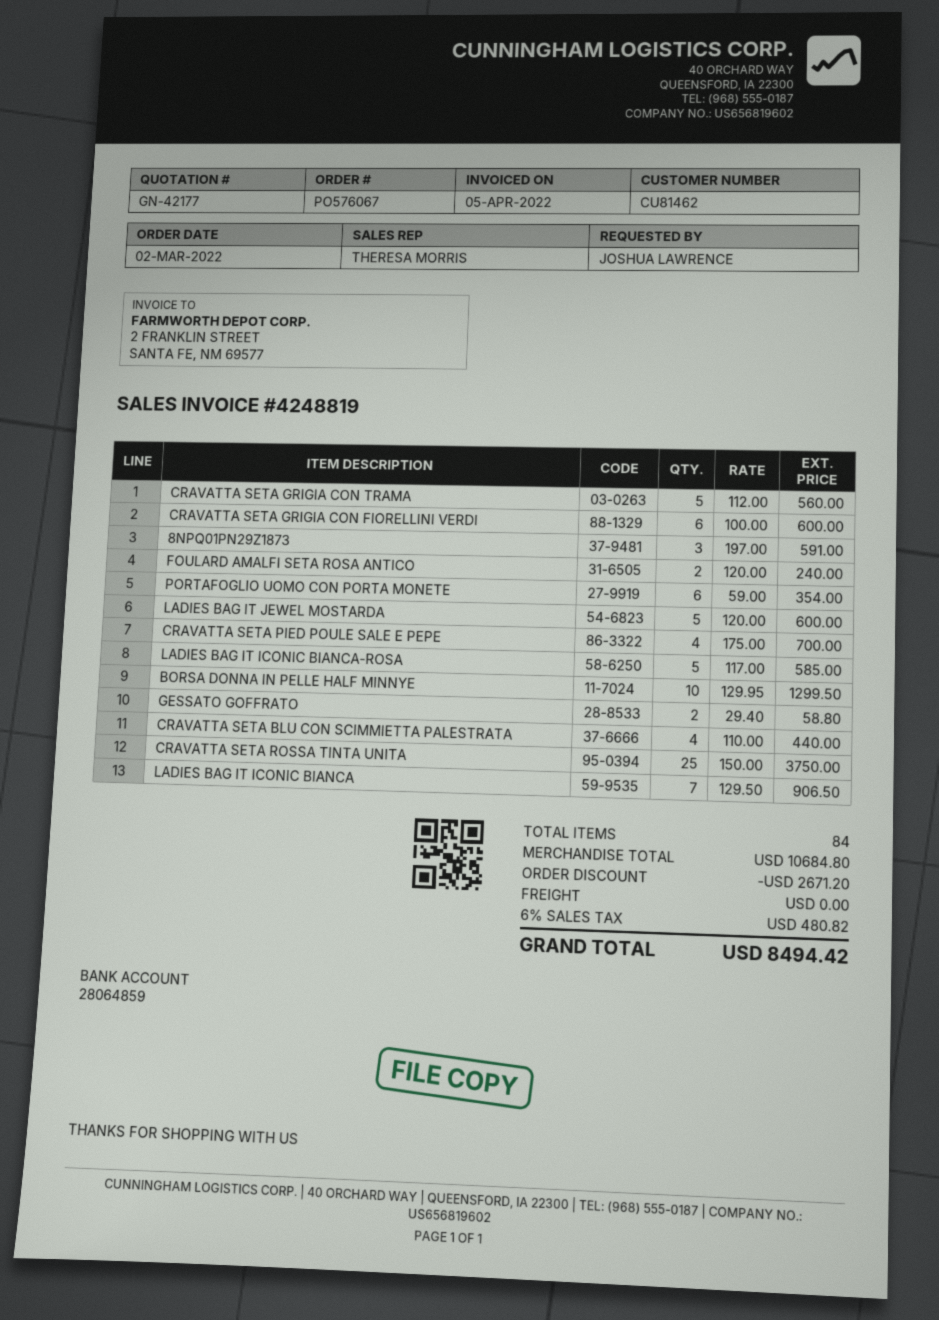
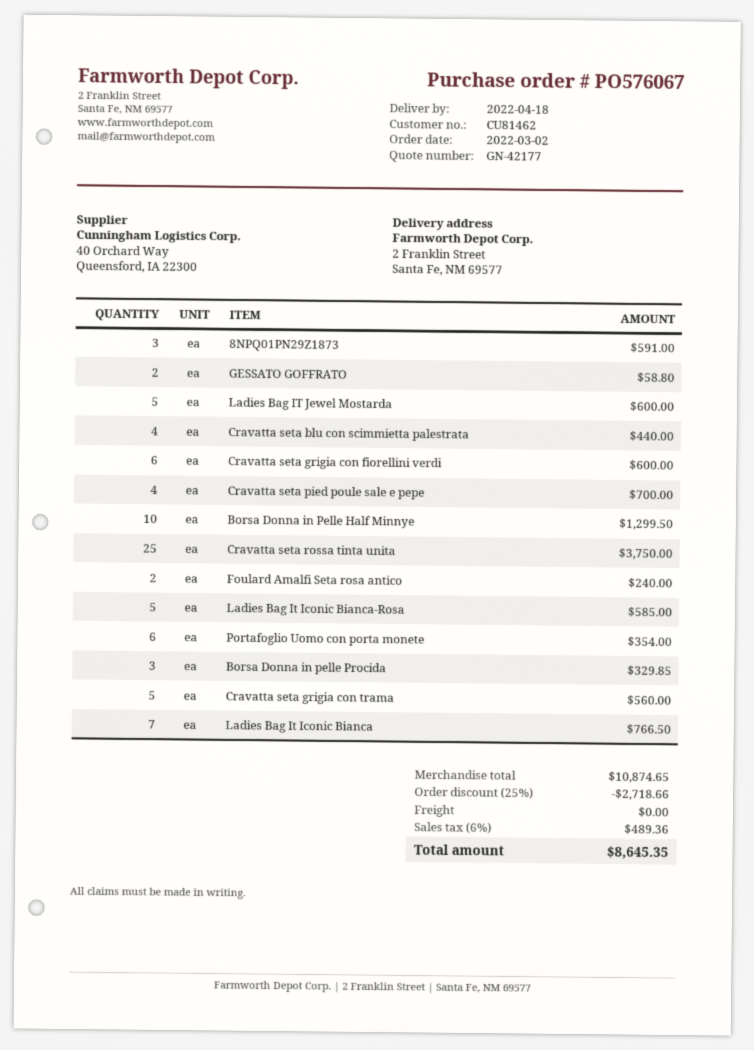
LADIES BAG IT ICONIC BIANCA: 7 for 906.50 -> 7 for 766.50
Borsa Donna in pelle Procida: none -> 3 for 329.85
subtotal: 10684.80 -> 10874.65
discount: 2671.20 -> 2718.66
tax: 6% = 480.82 -> 6% = 489.36
total: 8494.42 -> 8645.35

